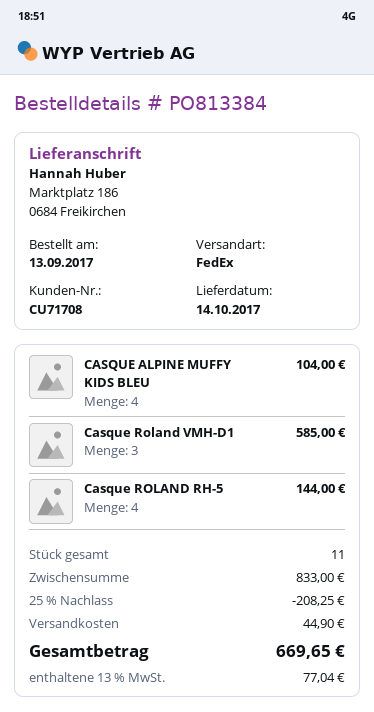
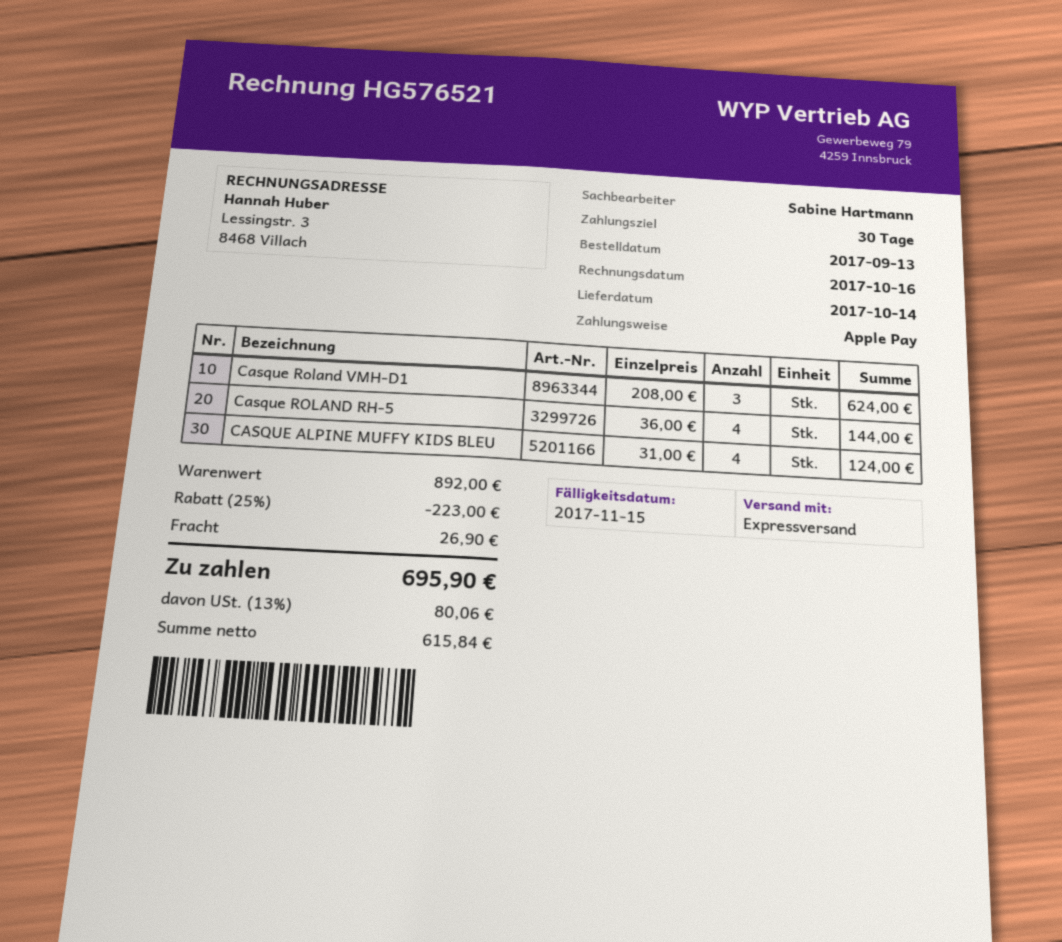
shipping method: FedEx -> express
CASQUE ALPINE MUFFY KIDS BLEU: 4 for 104.00 -> 4 for 124.00
Casque Roland VMH-D1: 3 for 585.00 -> 3 for 624.00
subtotal: 833.00 -> 892.00
discount: 25% = 208.25 -> 25% = 223.00
shipping: 44.90 -> 26.90
tax: 13% = 77.04 -> 13% = 80.06
total: 669.65 -> 695.90

